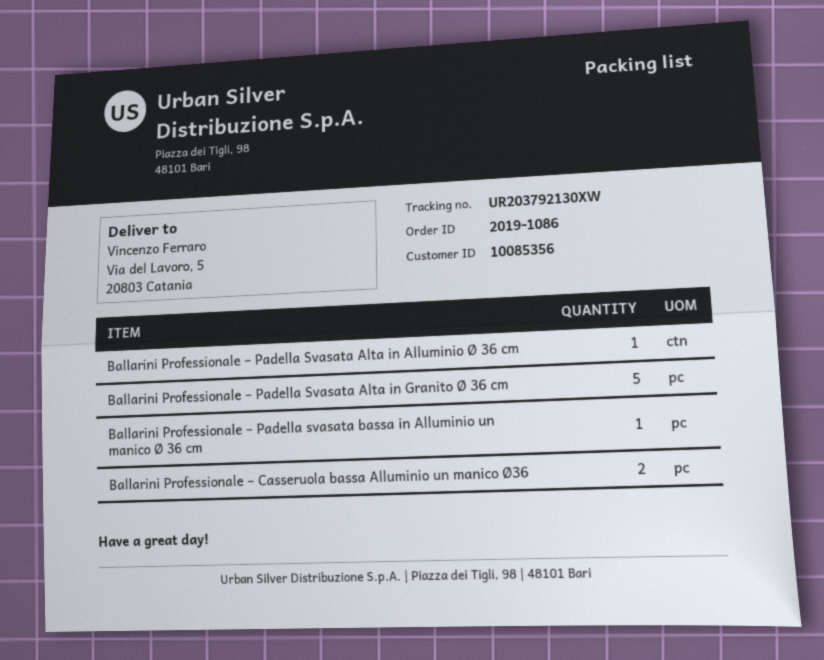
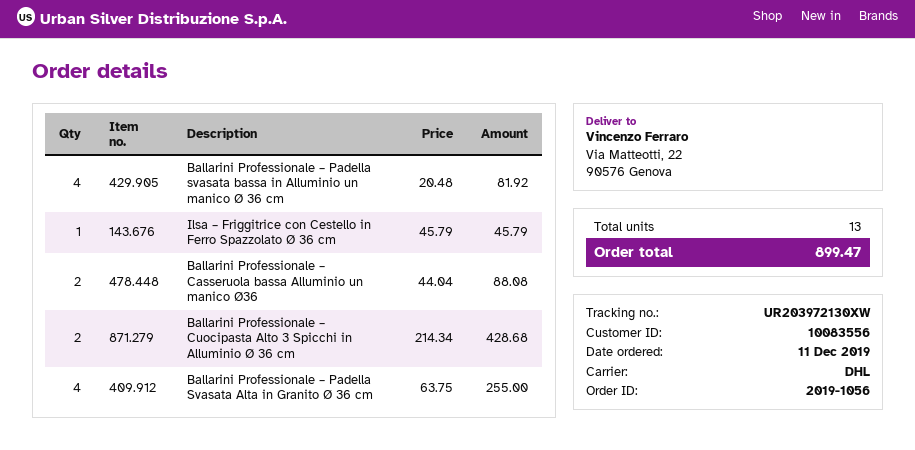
order number: 2019-1086 -> 2019-1056
customer number: 10085356 -> 10083556
tracking number: UR203792130XW -> UR203972130XW
ship to: Via del Lavoro, 5, 20803 Catania -> Via Matteotti, 22, 90576 Genova
Ballarini Professionale – Padella Svasata Alta in Alluminio Ø 36 cm: 1 -> none
Ballarini Professionale – Padella Svasata Alta in Granito Ø 36 cm: 5 -> 4
Ballarini Professionale – Padella svasata bassa in Alluminio un manico Ø 36 cm: 1 -> 4
Ilsa – Friggitrice con Cestello in Ferro Spazzolato Ø 36 cm: none -> 1
Ballarini Professionale – Cuocipasta Alto 3 Spicchi in Alluminio Ø 36 cm: none -> 2

